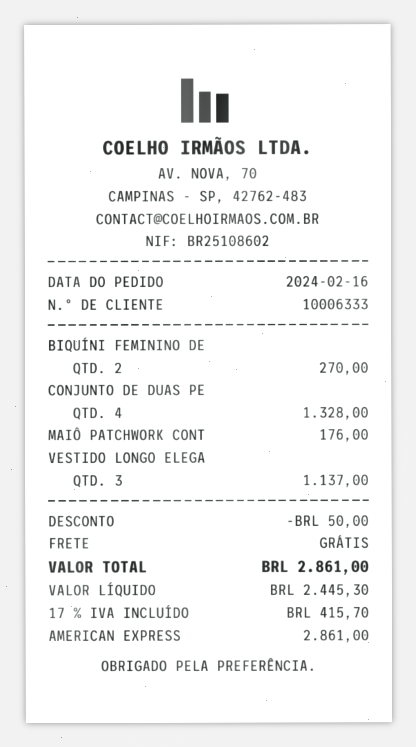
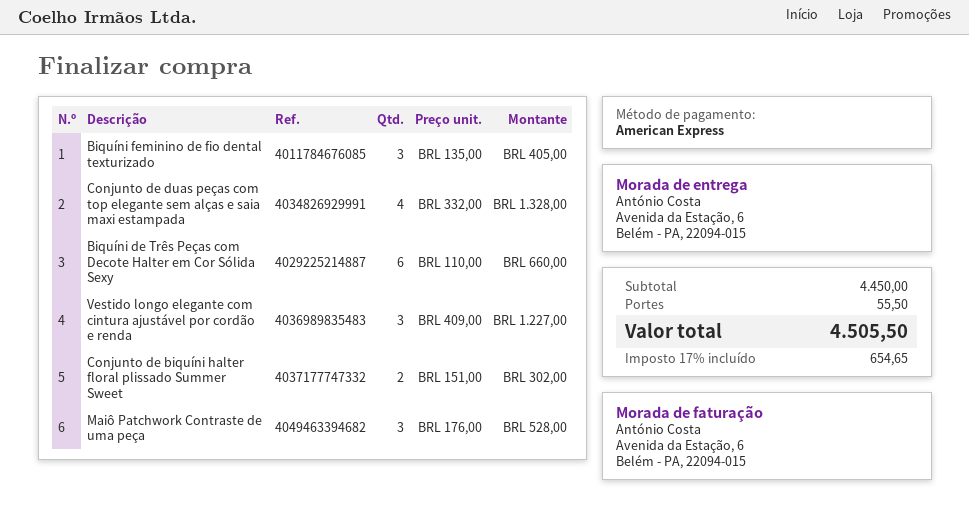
BIQUÍNI FEMININO DE: 2 for 270.00 -> 3 for 405.00
MAIÔ PATCHWORK CONT: 1 for 176.00 -> 3 for 528.00
VESTIDO LONGO ELEGA: 3 for 1137.00 -> 3 for 1227.00
Biquíni de Três Peças com Decote Halter em Cor Sólida Sexy: none -> 6 for 660.00
Conjunto de biquíni halter floral plissado Summer Sweet: none -> 2 for 302.00
discount: 50.00 -> none
shipping: 0.00 -> 55.50
tax: 17% = 415.70 -> 17% = 654.65
total: 2861.00 -> 4505.50

